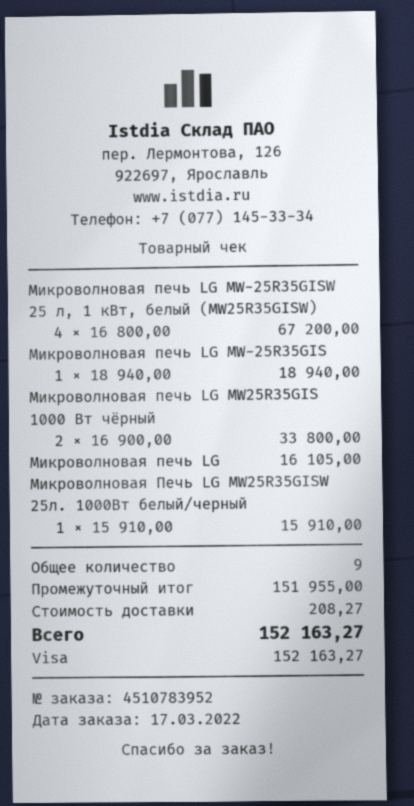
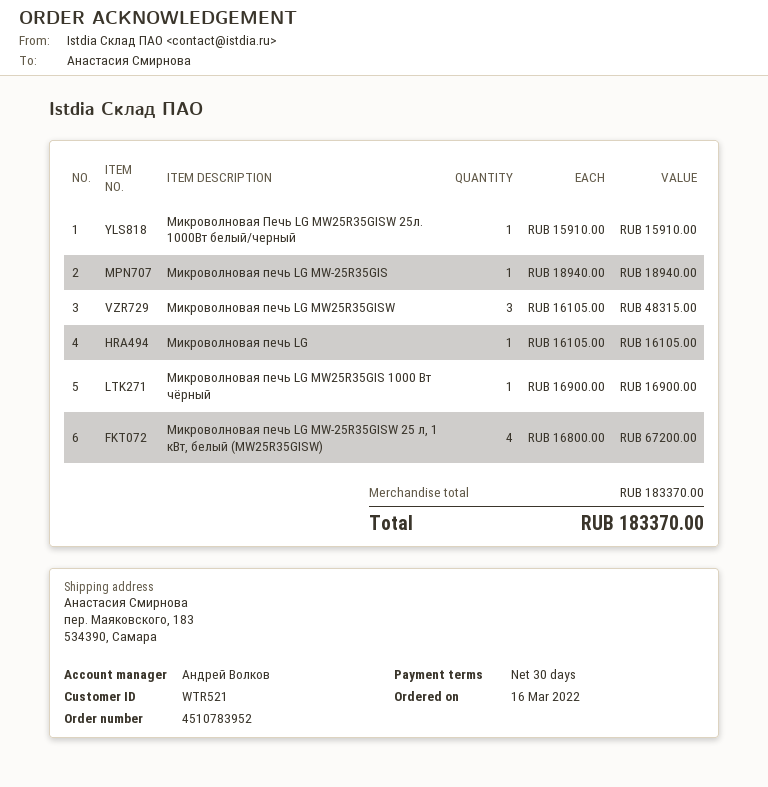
order date: 2022-03-17 -> 2022-03-16
Микроволновая печь LG MW25R35GIS 1000 Вт чёрный: 2 x 16900.00 = 33800.00 -> 1 x 16900.00 = 16900.00
Микроволновая печь LG MW25R35GISW: none -> 3 x 16105.00 = 48315.00
subtotal: 151955.00 -> 183370.00
shipping: 208.27 -> none
total: 152163.27 -> 183370.00

